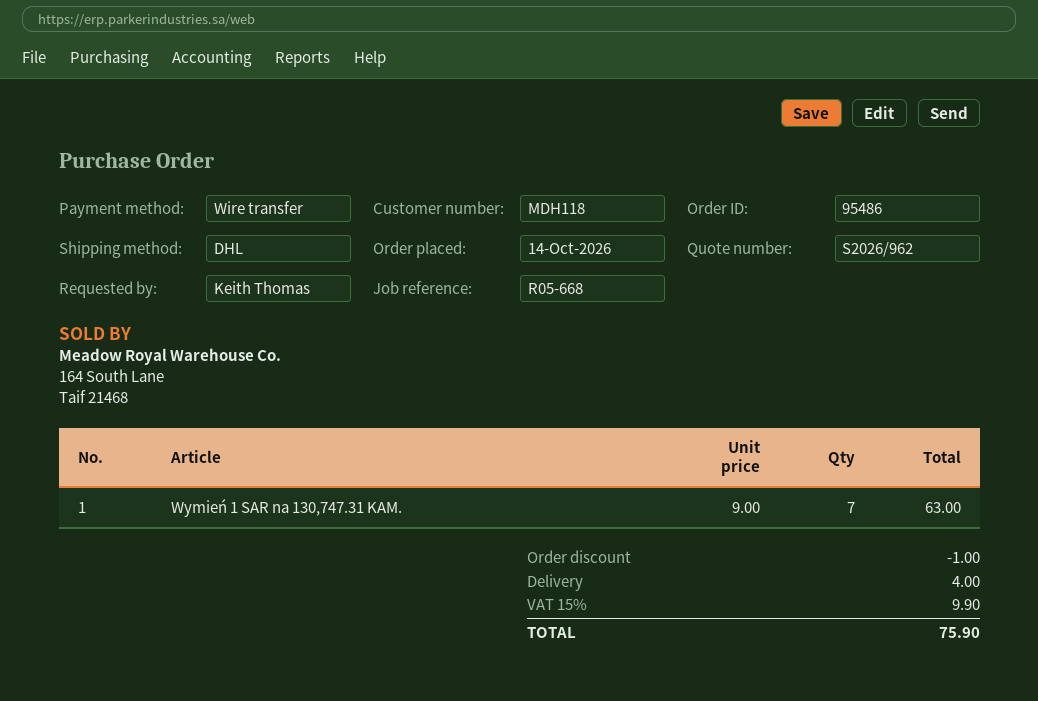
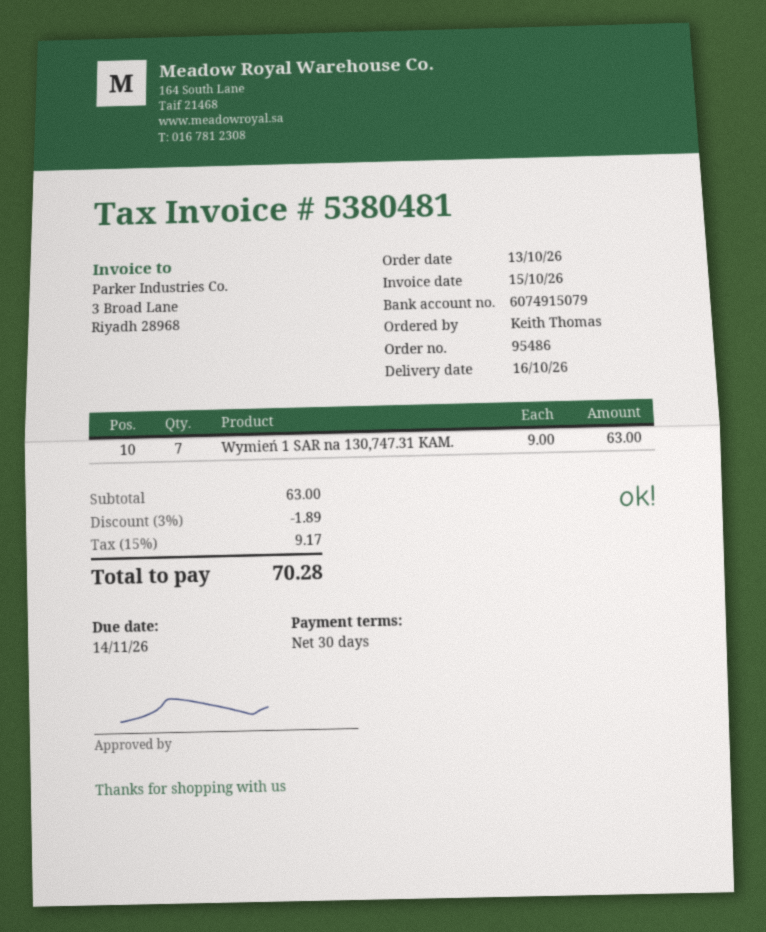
order date: 2026-10-14 -> 2026-10-13
discount: 1.00 -> 1.89
shipping: 4.00 -> none
tax: 15% = 9.90 -> 15% = 9.17
total: 75.90 -> 70.28

